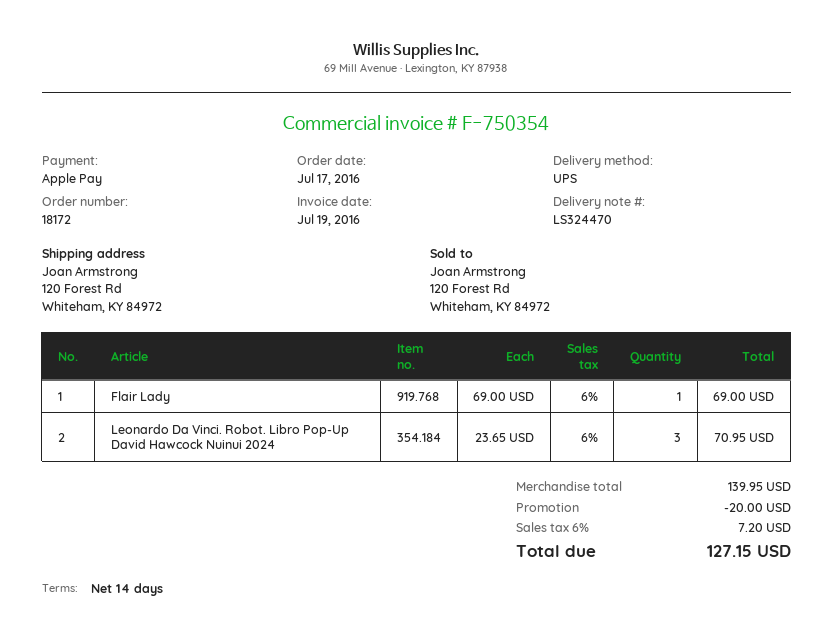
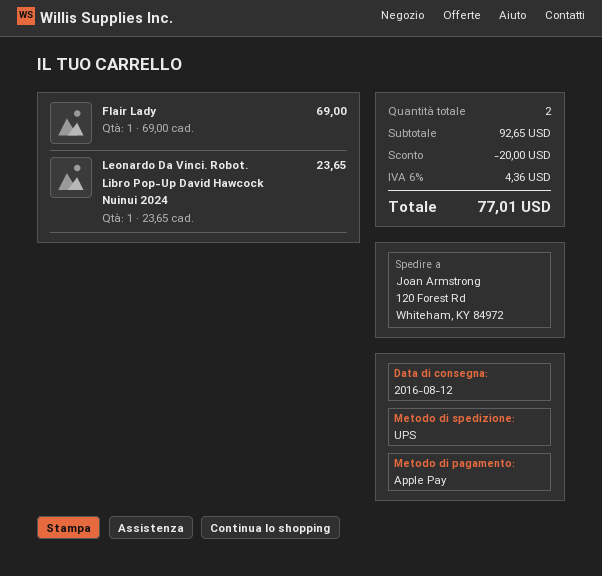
Leonardo Da Vinci. Robot. Libro Pop-Up David Hawcock Nuinui 2024: 3 x 23.65 = 70.95 -> 1 x 23.65 = 23.65
subtotal: 139.95 -> 92.65
tax: 6% = 7.20 -> 6% = 4.36
total: 127.15 -> 77.01

